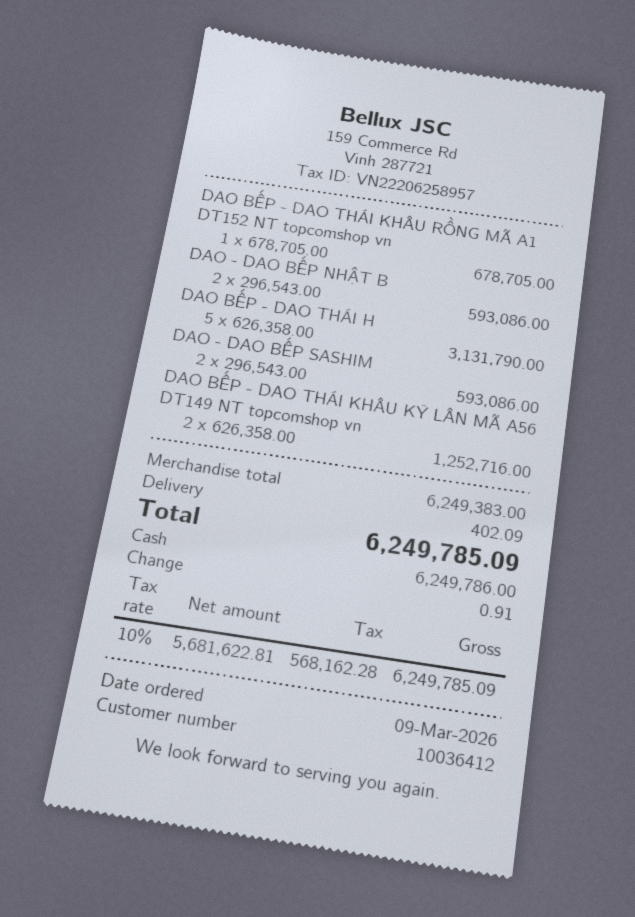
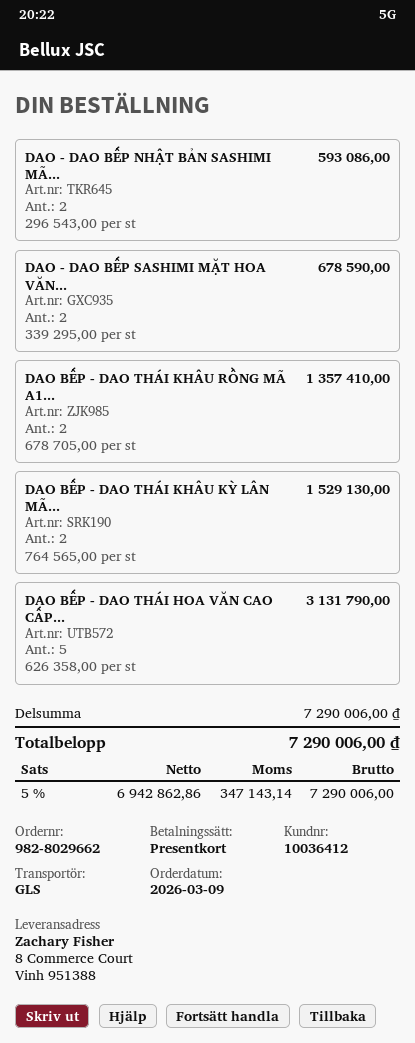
payment method: cash -> gift card
DAO BẾP - DAO THÁI KHÂU RỒNG MÃ A1 DT152 NT topcomshop vn: 1 x 678705.00 = 678705.00 -> 2 x 678705.00 = 1357410.00
DAO - DAO BẾP SASHIM: 2 x 296543.00 = 593086.00 -> 2 x 339295.00 = 678590.00
DAO BẾP - DAO THÁI KHÂU KỲ LÂN MÃ A56 DT149 NT topcomshop vn: 2 x 626358.00 = 1252716.00 -> 2 x 764565.00 = 1529130.00
subtotal: 6249383.00 -> 7290006.00
shipping: 402.09 -> none
net: 5681622.81 -> 6942862.86
tax: 10% = 568162.28 -> 5% = 347143.14
total: 6249785.09 -> 7290006.00

